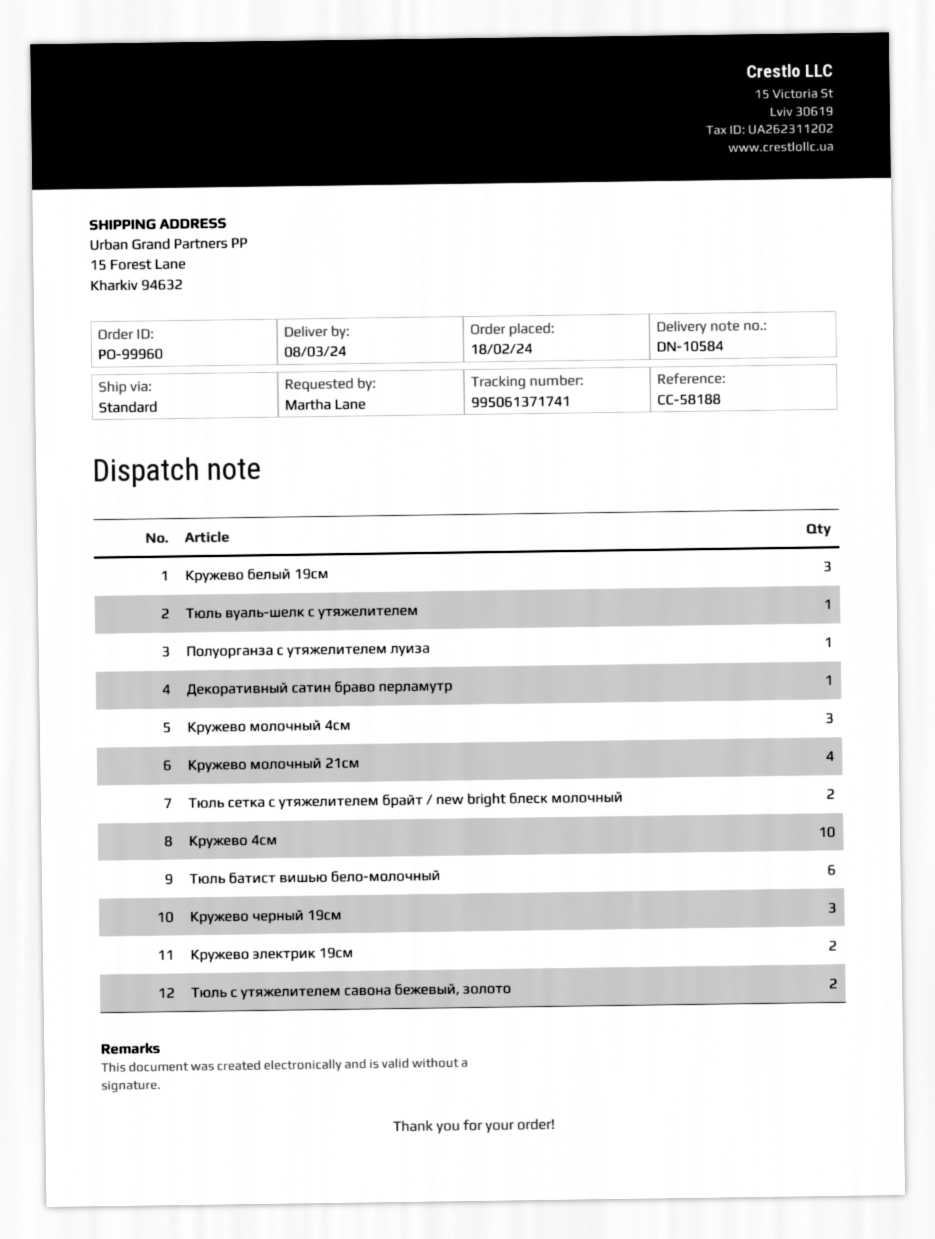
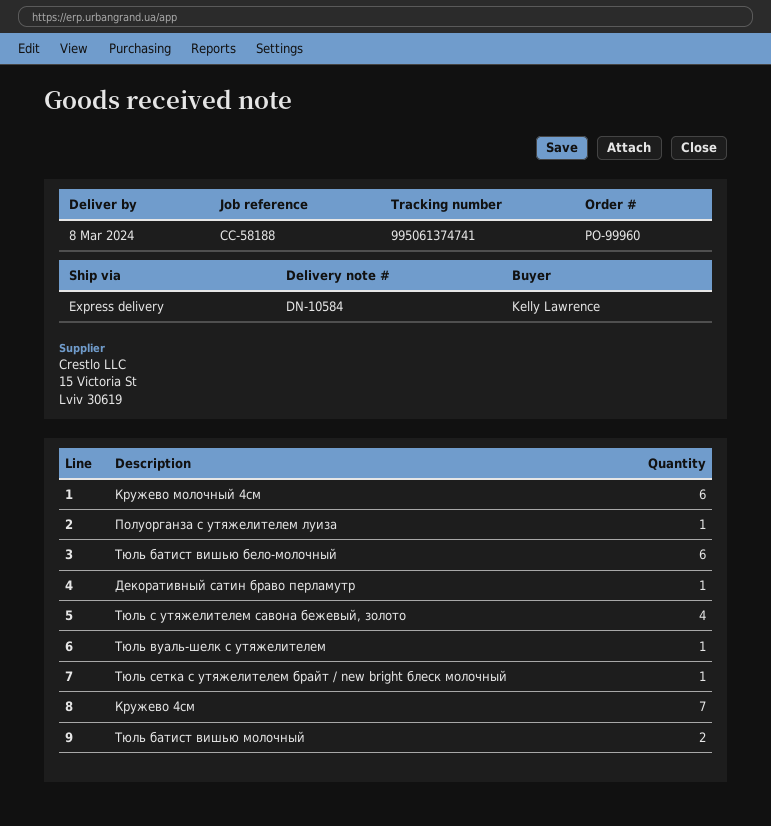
ordered by: Martha Lane -> Kelly Lawrence
shipping method: standard -> express
tracking number: 995061371741 -> 995061374741
Кружево белый 19см: 3 -> none
Кружево молочный 4см: 3 -> 6
Кружево молочный 21см: 4 -> none
Тюль сетка с утяжелителем брайт / new bright блеск молочный: 2 -> 1
Кружево 4см: 10 -> 7
Кружево черный 19см: 3 -> none
Кружево электрик 19см: 2 -> none
Тюль с утяжелителем савона бежевый, золото: 2 -> 4
Тюль батист вишью молочный: none -> 2

